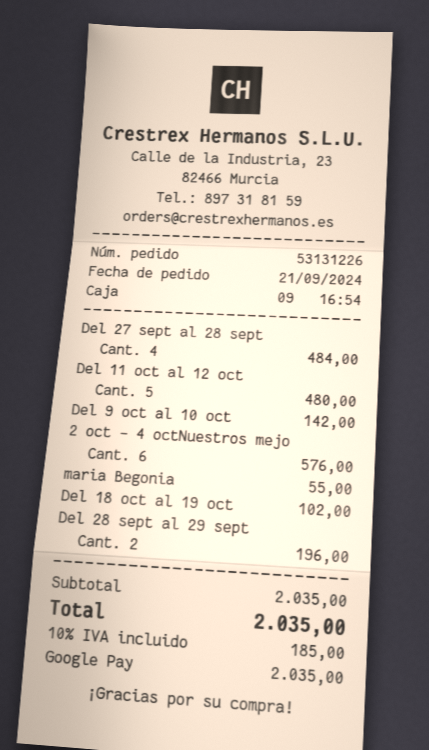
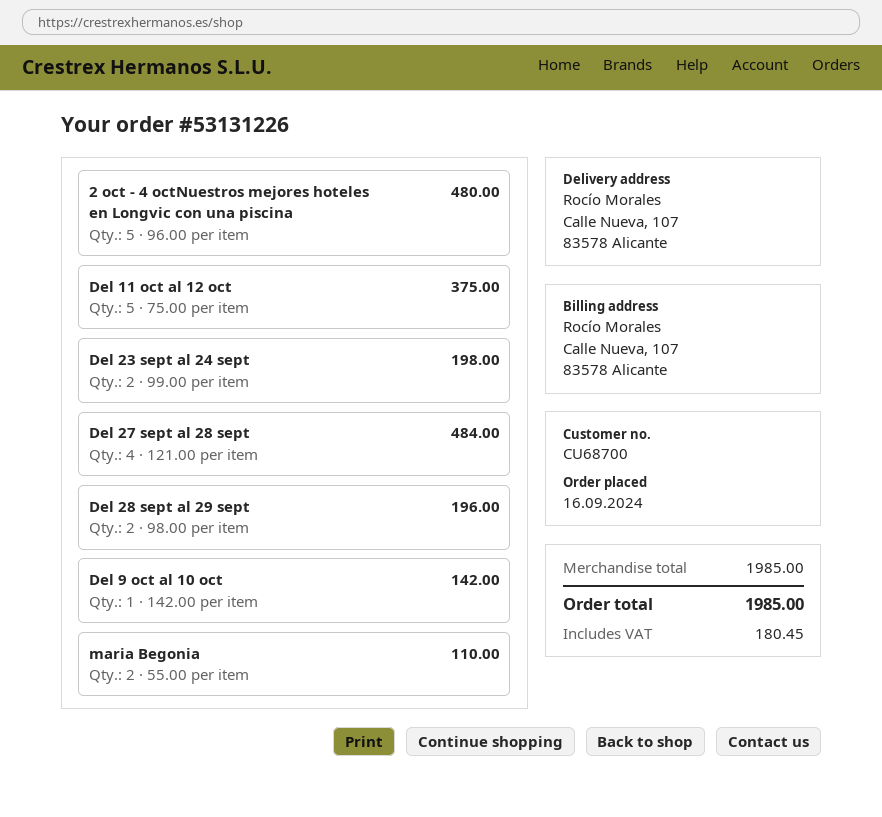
order date: 2024-09-21 -> 2024-09-16
Del 11 oct al 12 oct: 5 for 480.00 -> 5 for 375.00
2 oct - 4 octNuestros mejo: 6 for 576.00 -> 5 for 480.00
maria Begonia: 1 for 55.00 -> 2 for 110.00
Del 18 oct al 19 oct: 1 for 102.00 -> none
Del 23 sept al 24 sept: none -> 2 for 198.00
subtotal: 2035.00 -> 1985.00
tax: 185.00 -> 180.45
total: 2035.00 -> 1985.00

